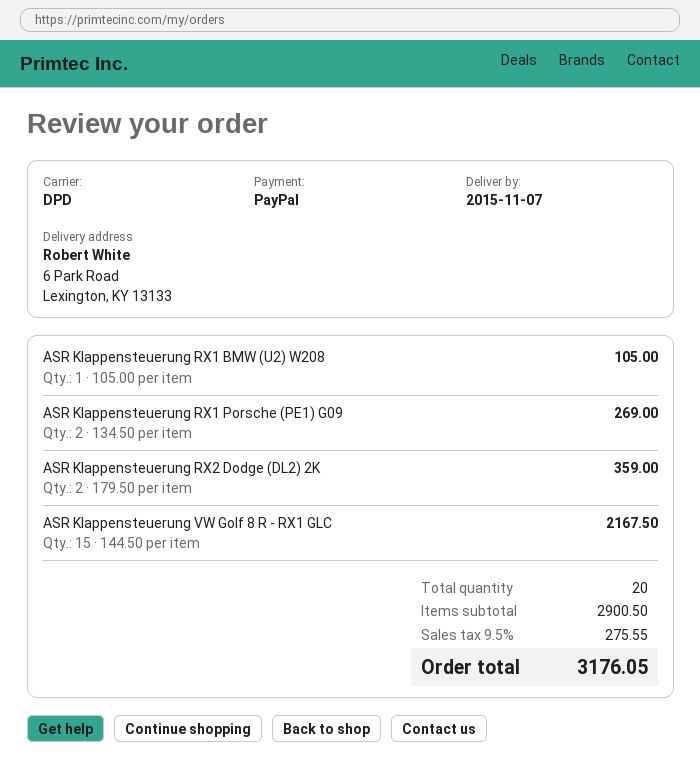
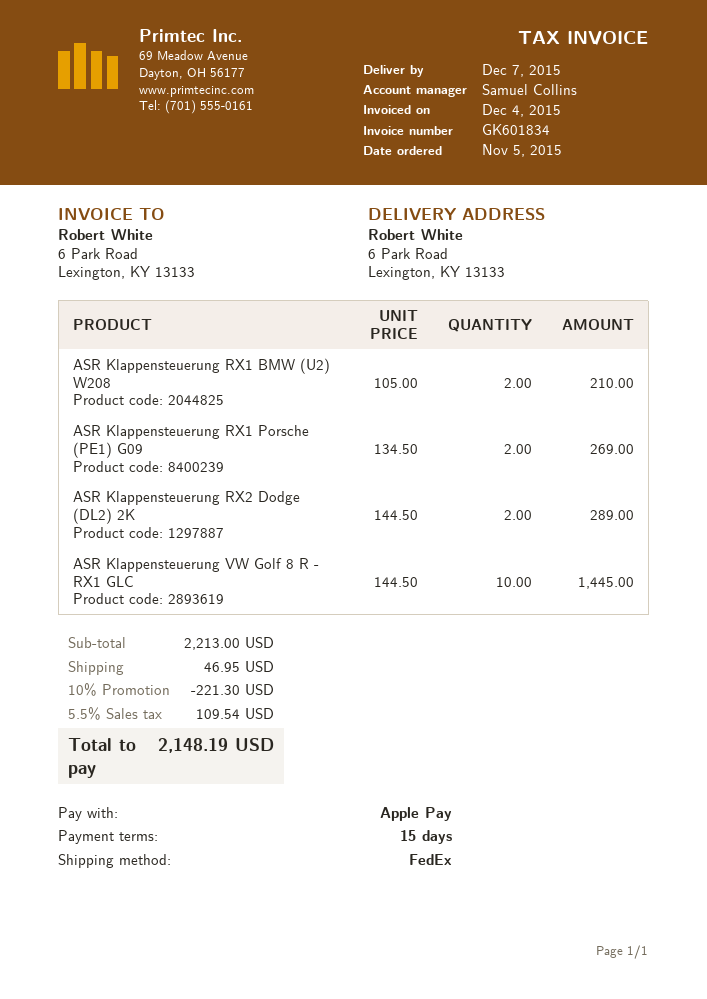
delivery date: 2015-11-07 -> 2015-12-07
payment method: PayPal -> Apple Pay
shipping method: DPD -> FedEx
ASR Klappensteuerung RX1 BMW (U2) W208: 1 x 105.00 = 105.00 -> 2 x 105.00 = 210.00
ASR Klappensteuerung RX2 Dodge (DL2) 2K: 2 x 179.50 = 359.00 -> 2 x 144.50 = 289.00
ASR Klappensteuerung VW Golf 8 R - RX1 GLC: 15 x 144.50 = 2167.50 -> 10 x 144.50 = 1445.00
subtotal: 2900.50 -> 2213.00
discount: none -> 10% = 221.30
shipping: none -> 46.95
tax: 9.5% = 275.55 -> 5.5% = 109.54
total: 3176.05 -> 2148.19

